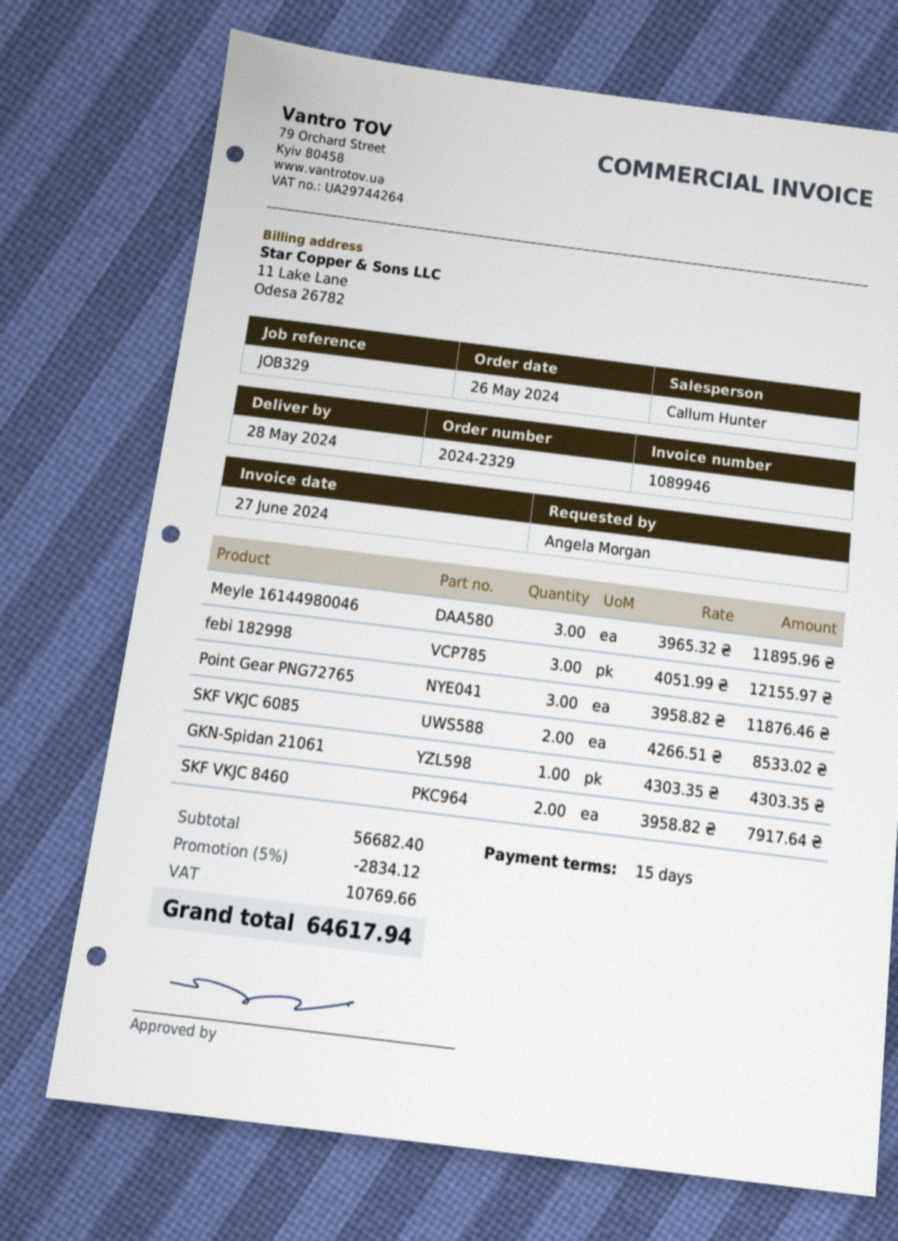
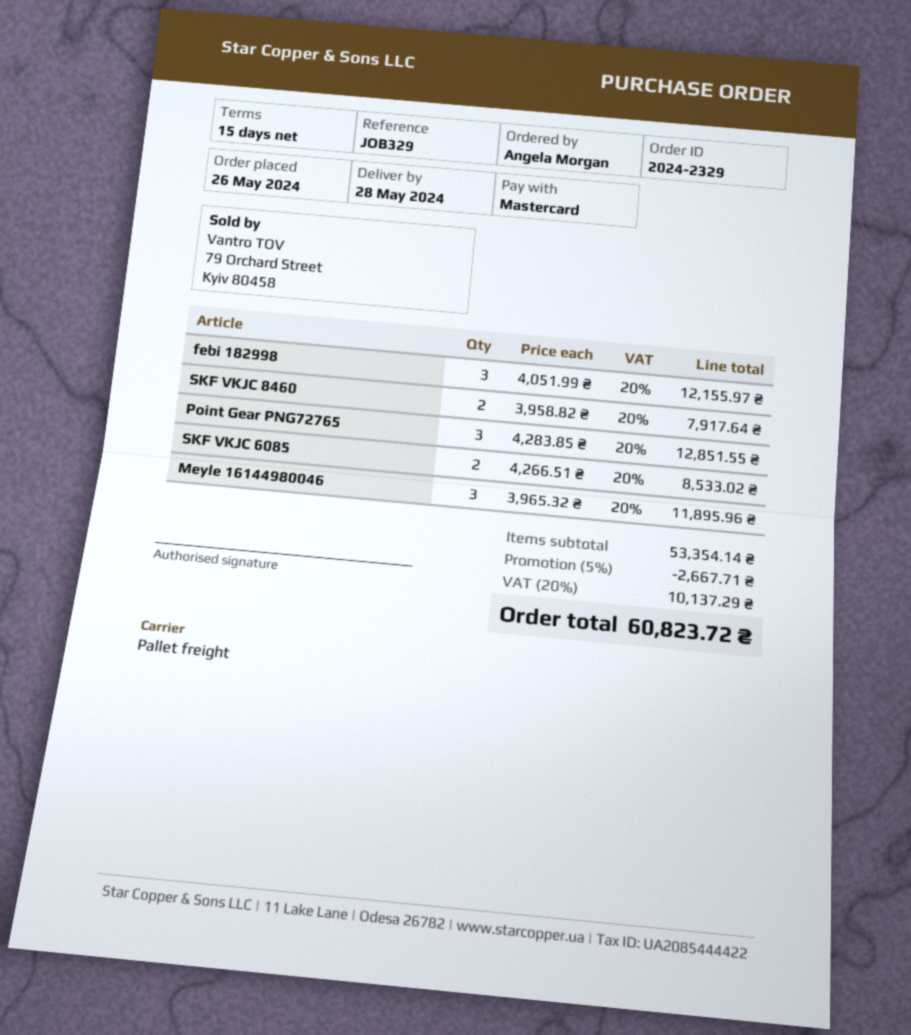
Point Gear PNG72765: 3 x 3958.82 = 11876.46 -> 3 x 4283.85 = 12851.55
GKN-Spidan 21061: 1 x 4303.35 = 4303.35 -> none
subtotal: 56682.40 -> 53354.14
discount: 5% = 2834.12 -> 5% = 2667.71
tax: 10769.66 -> 10137.29
total: 64617.94 -> 60823.72

